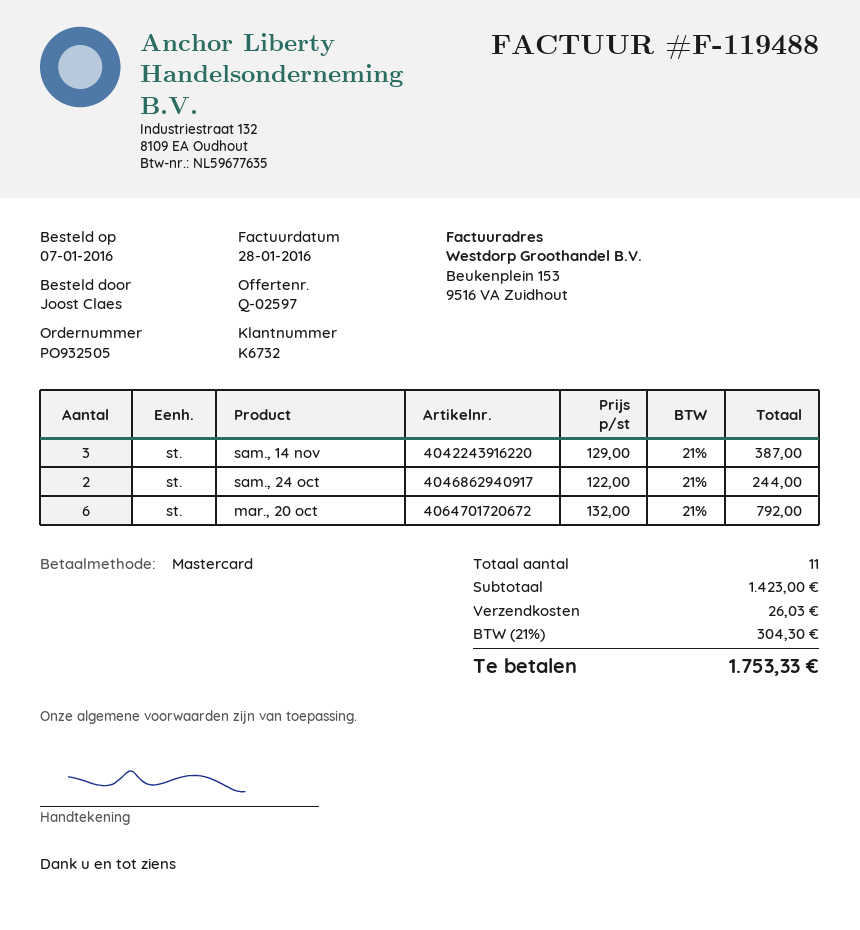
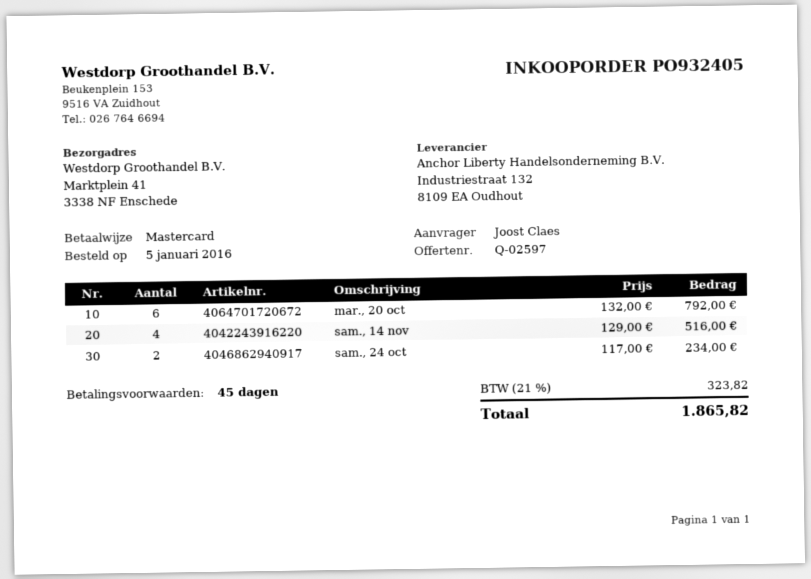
order number: PO932505 -> PO932405
order date: 2016-01-07 -> 2016-01-05
sam., 14 nov: 3 x 129.00 = 387.00 -> 4 x 129.00 = 516.00
sam., 24 oct: 2 x 122.00 = 244.00 -> 2 x 117.00 = 234.00
shipping: 26.03 -> none
tax: 21% = 304.30 -> 21% = 323.82
total: 1753.33 -> 1865.82

